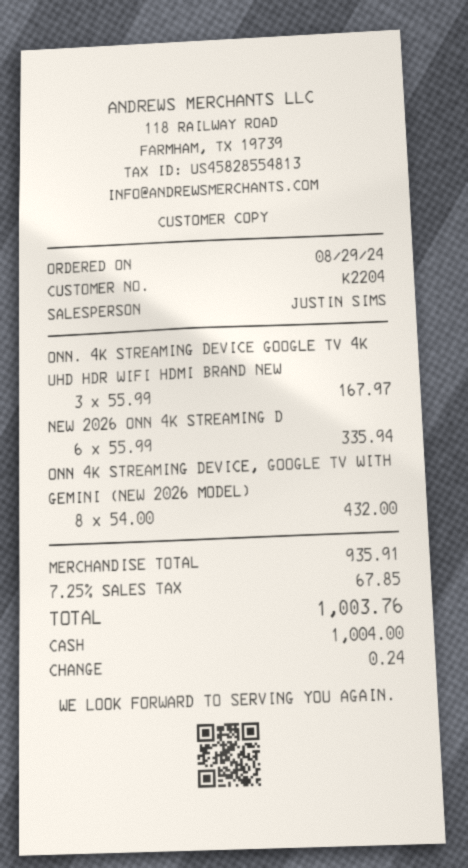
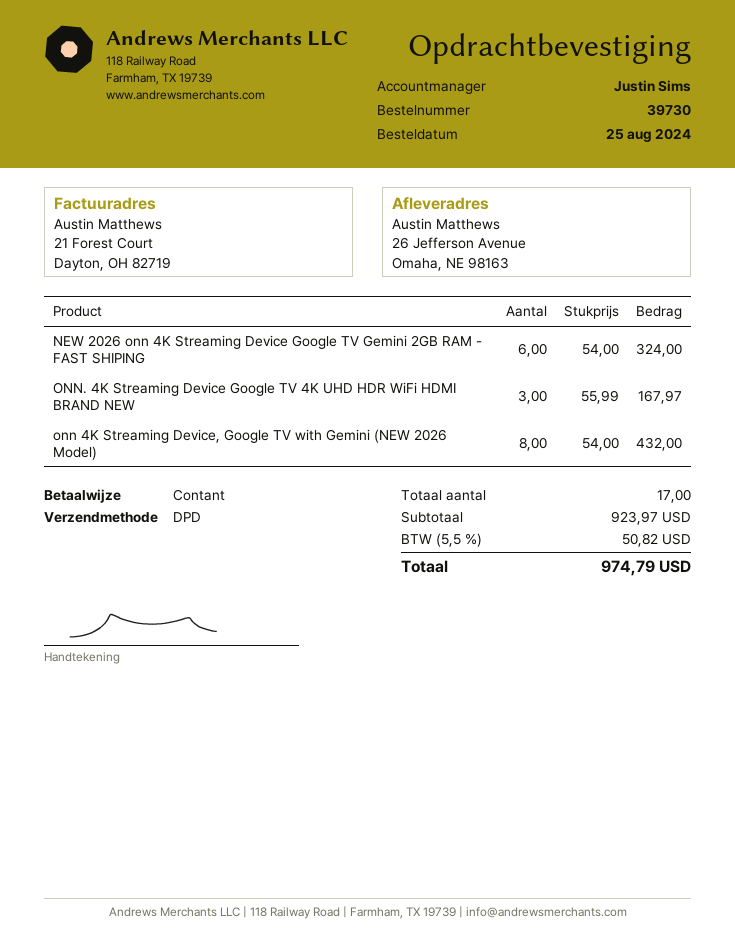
order date: 2024-08-29 -> 2024-08-25
NEW 2026 ONN 4K STREAMING D: 6 x 55.99 = 335.94 -> 6 x 54.00 = 324.00
subtotal: 935.91 -> 923.97
tax: 7.25% = 67.85 -> 5.5% = 50.82
total: 1003.76 -> 974.79

